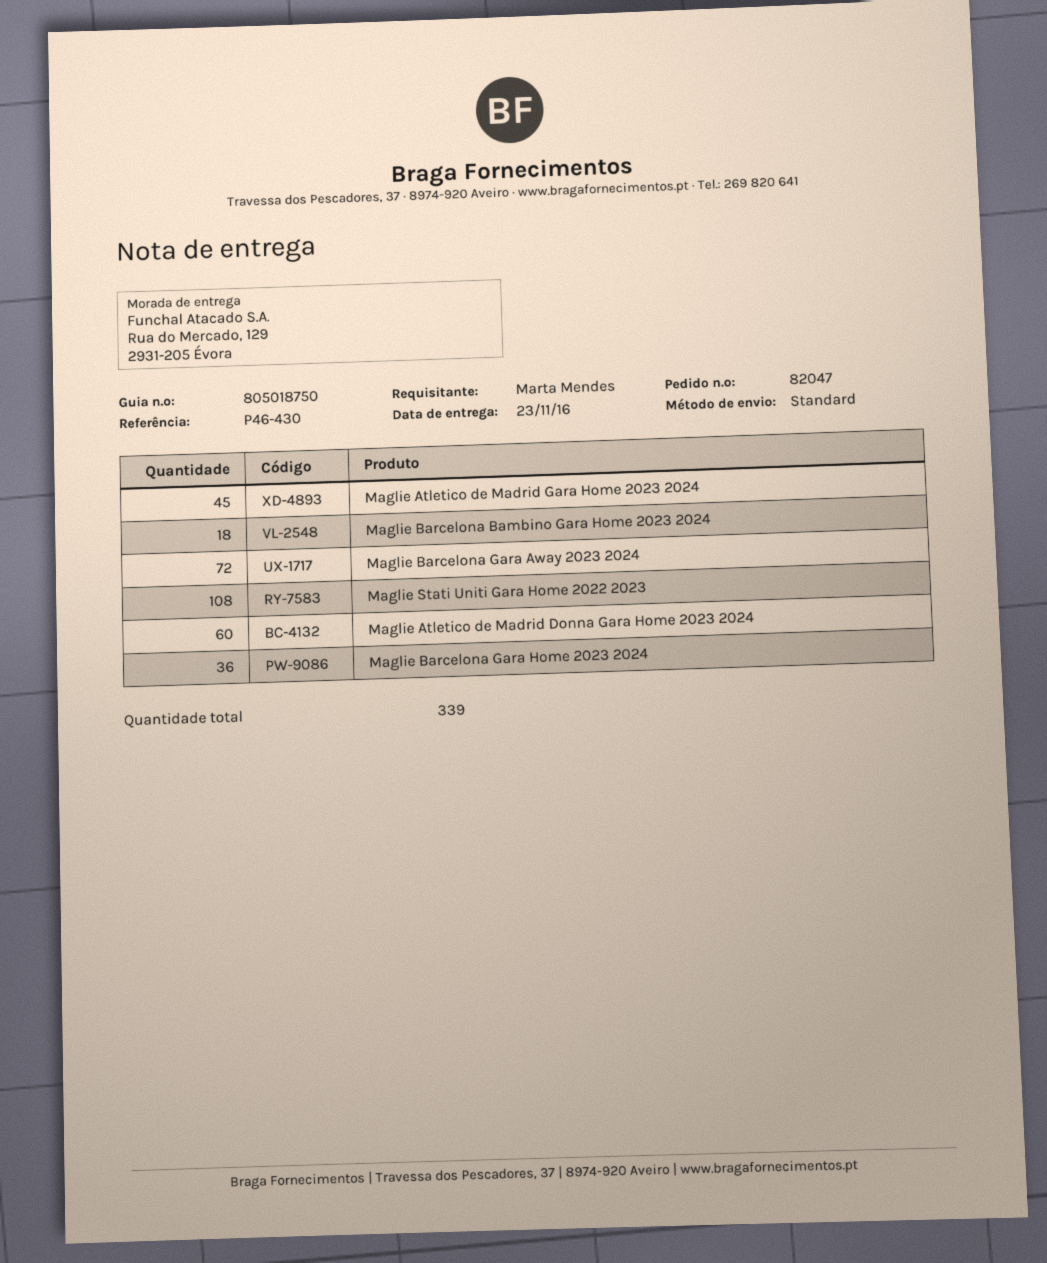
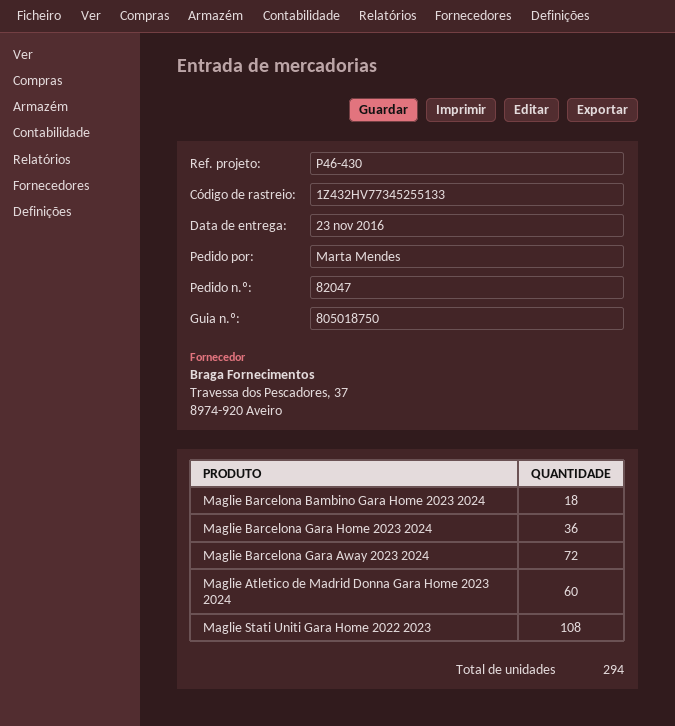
Maglie Atletico de Madrid Gara Home 2023 2024: 45 -> none
total quantity: 339 -> 294

